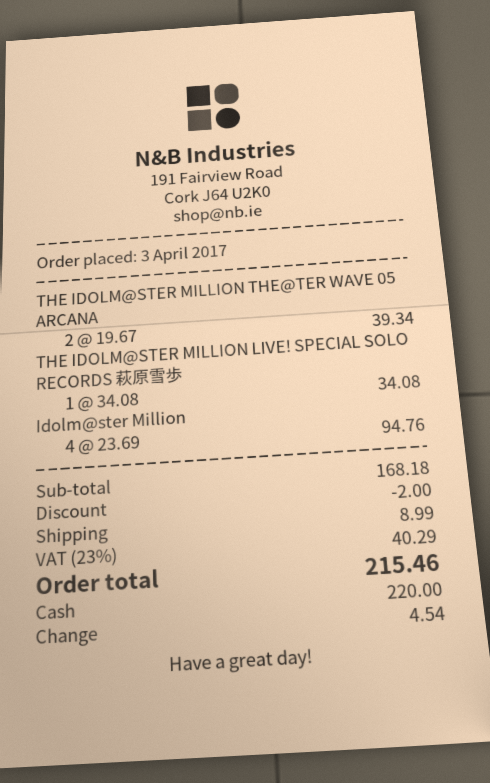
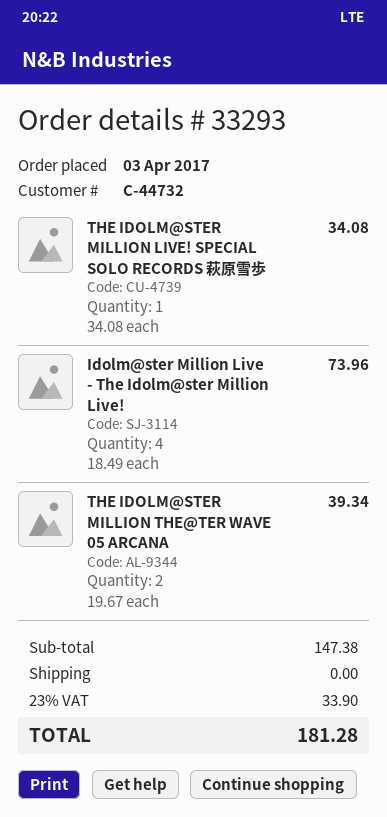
Idolm@ster Million: 4 x 23.69 = 94.76 -> 4 x 18.49 = 73.96
subtotal: 168.18 -> 147.38
discount: 2.00 -> none
shipping: 8.99 -> 0.00
tax: 23% = 40.29 -> 23% = 33.90
total: 215.46 -> 181.28

